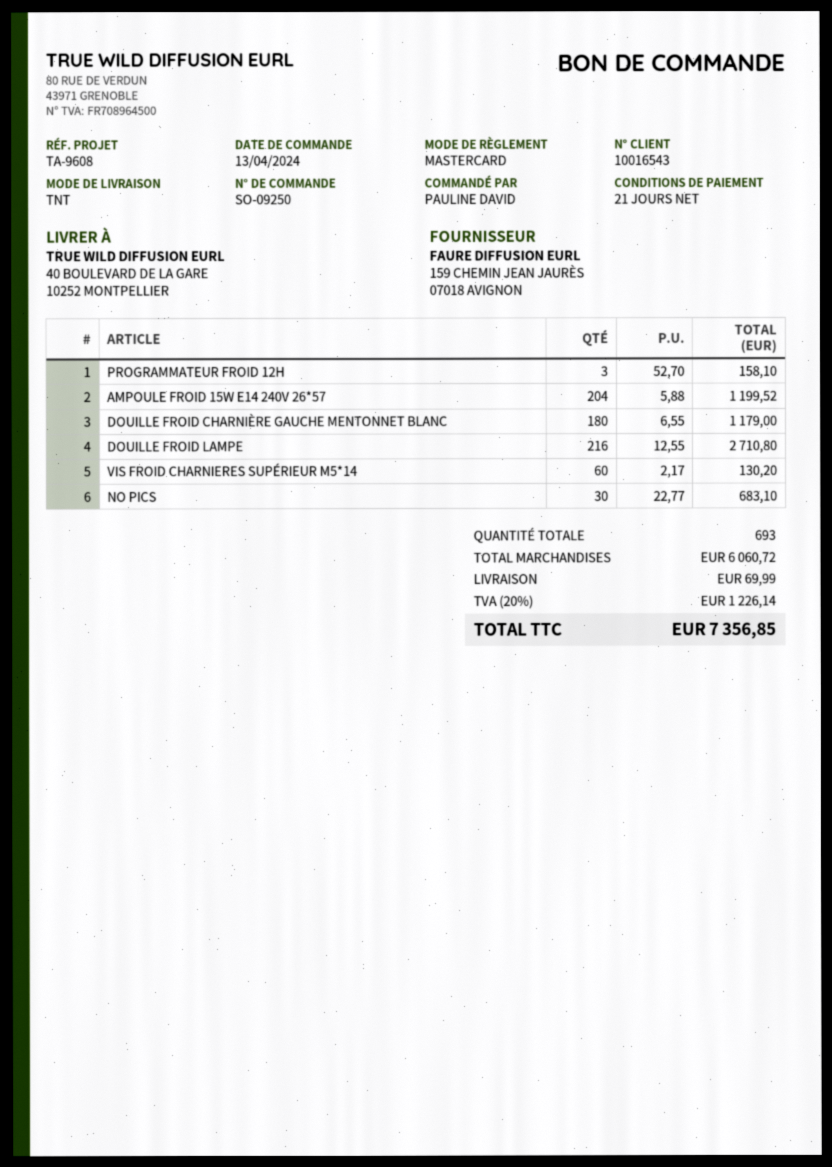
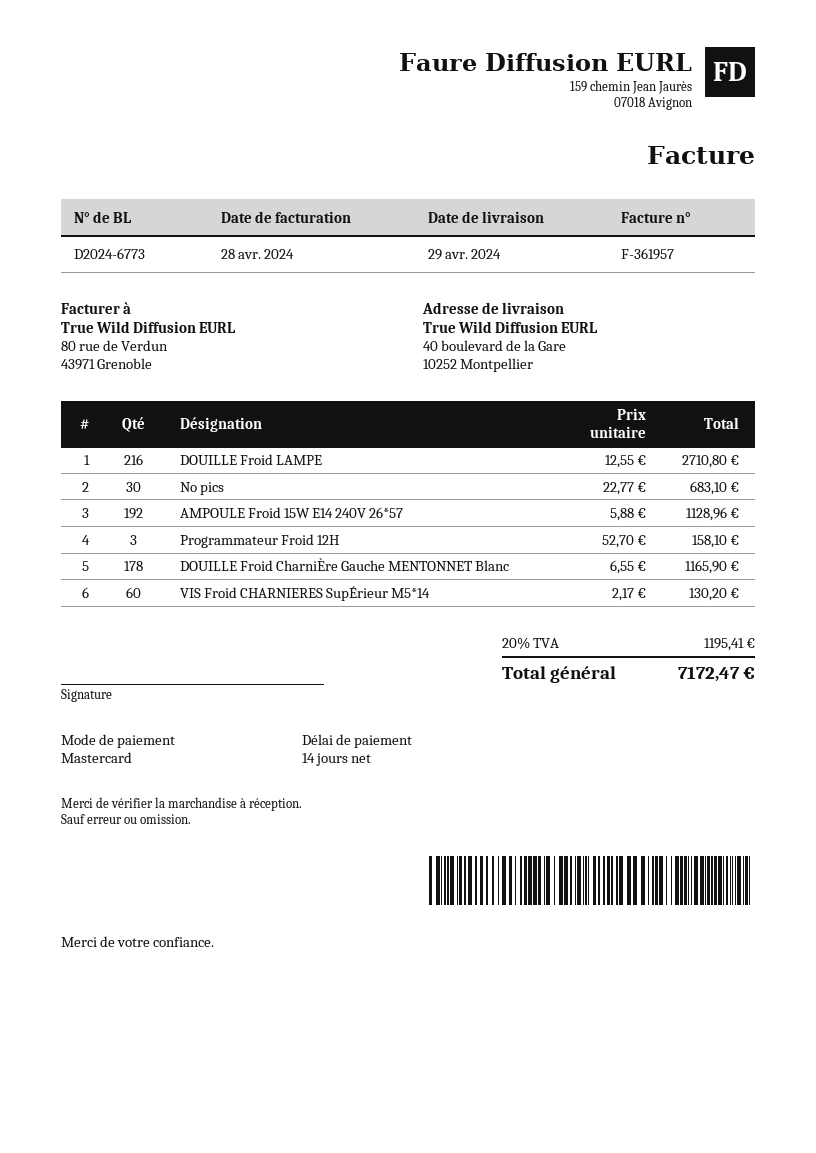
payment terms: 21 days -> 14 days
AMPOULE FROID 15W E14 240V 26*57: 204 x 5.88 = 1199.52 -> 192 x 5.88 = 1128.96
DOUILLE FROID CHARNIÈRE GAUCHE MENTONNET BLANC: 180 x 6.55 = 1179.00 -> 178 x 6.55 = 1165.90
shipping: 69.99 -> none
tax: 20% = 1226.14 -> 20% = 1195.41
total: 7356.85 -> 7172.47

